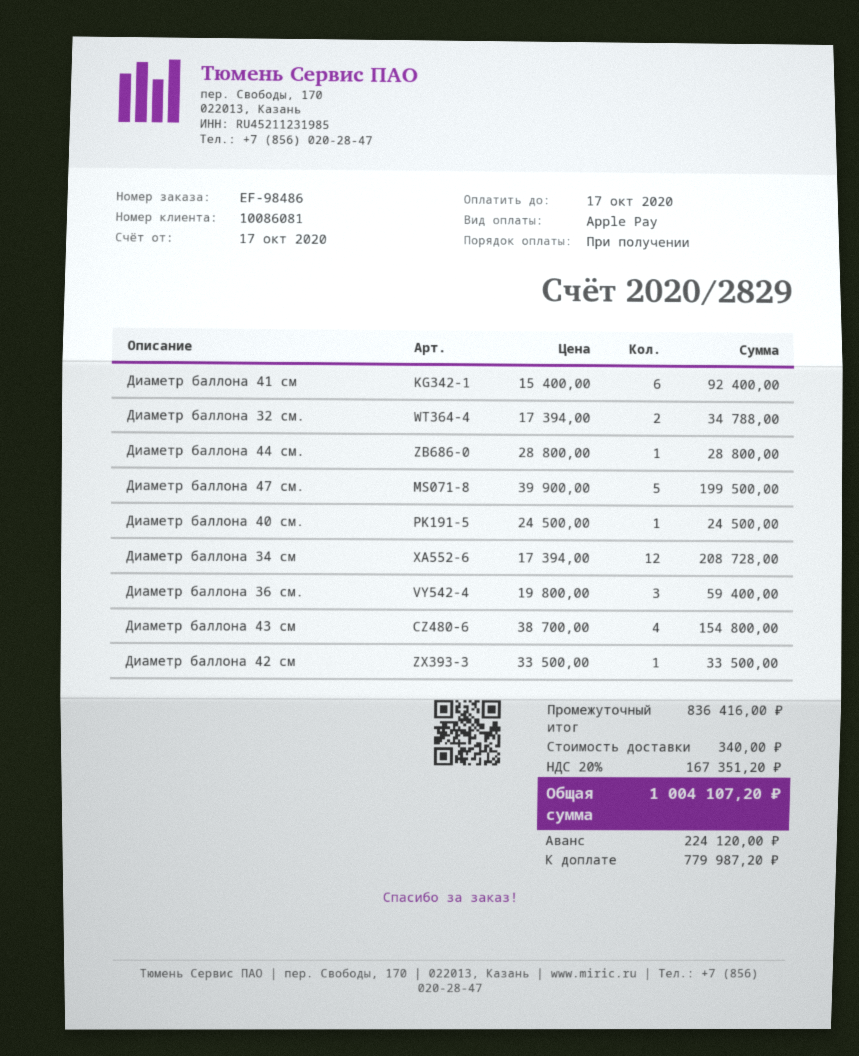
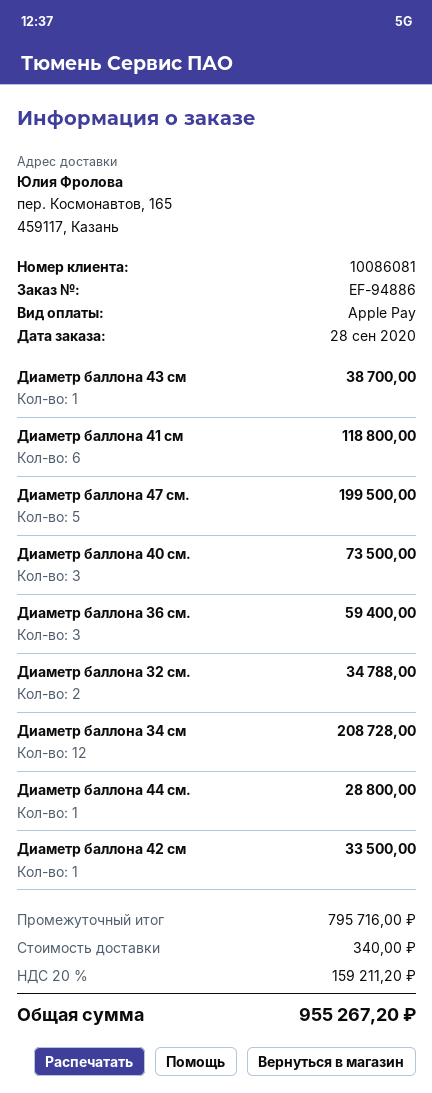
order number: EF-98486 -> EF-94886
Диаметр баллона 41 см: 6 for 92400.00 -> 6 for 118800.00
Диаметр баллона 40 см.: 1 for 24500.00 -> 3 for 73500.00
Диаметр баллона 43 см: 4 for 154800.00 -> 1 for 38700.00
subtotal: 836416.00 -> 795716.00
tax: 20% = 167351.20 -> 20% = 159211.20
total: 1004107.20 -> 955267.20

